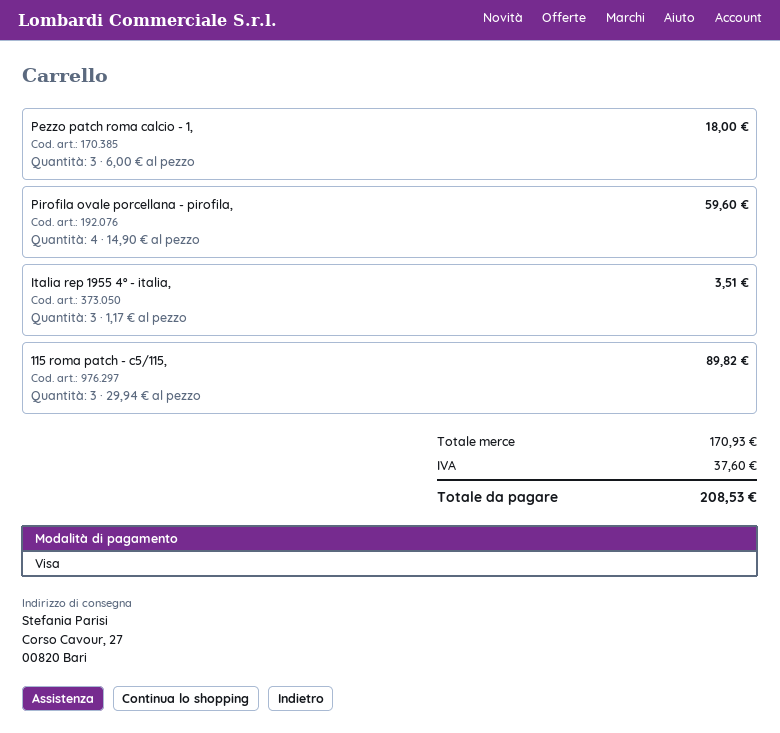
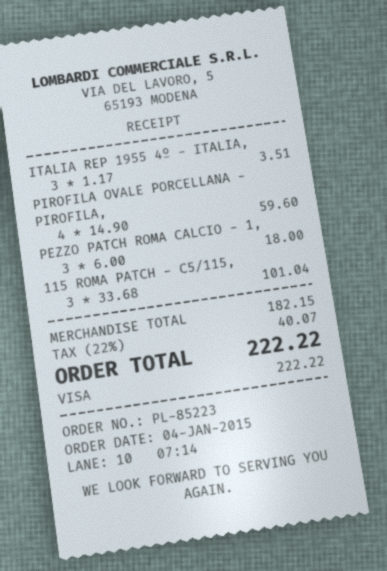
115 roma patch - c5/115,: 3 x 29.94 = 89.82 -> 3 x 33.68 = 101.04
subtotal: 170.93 -> 182.15
tax: 37.60 -> 40.07
total: 208.53 -> 222.22

